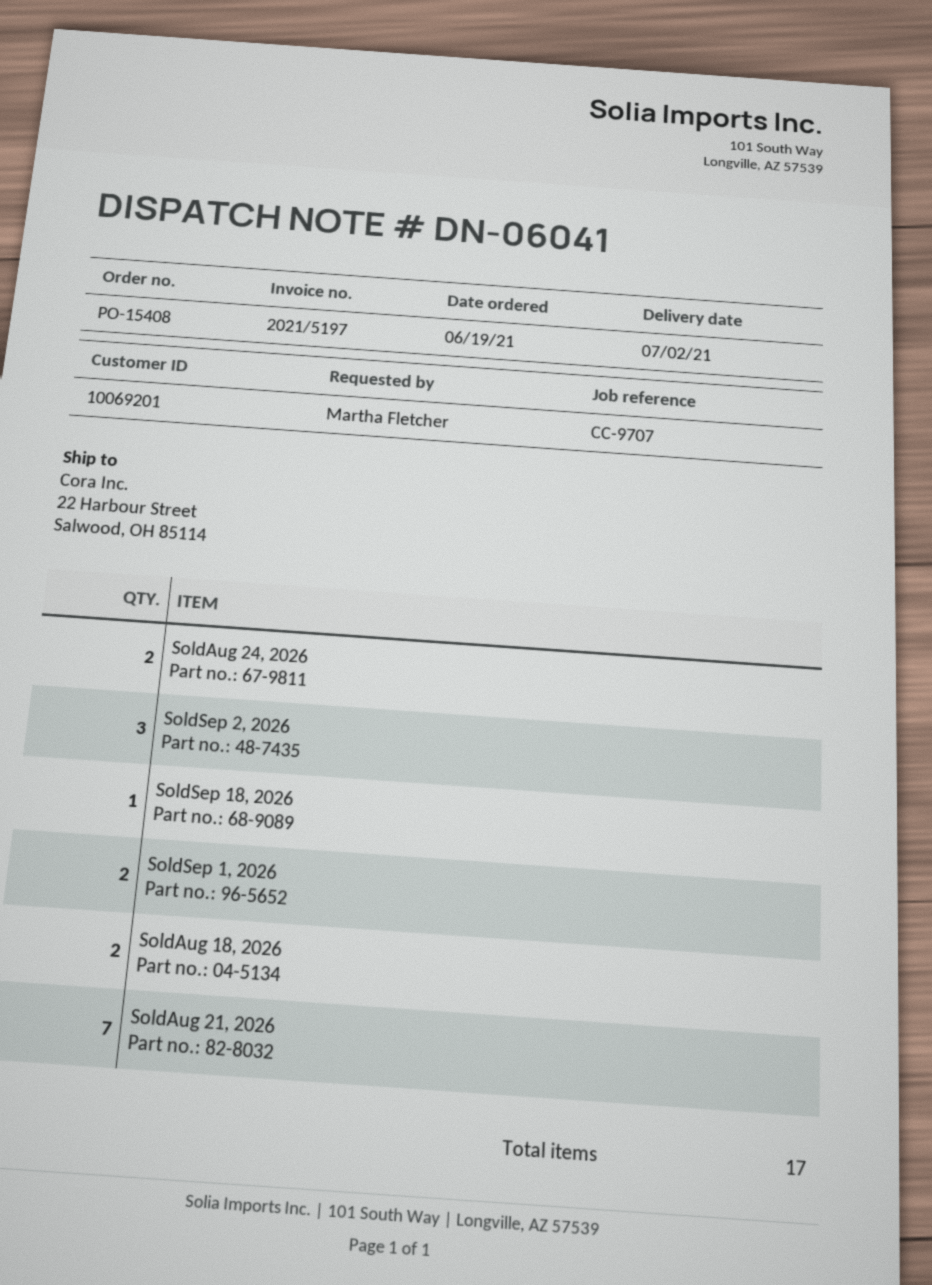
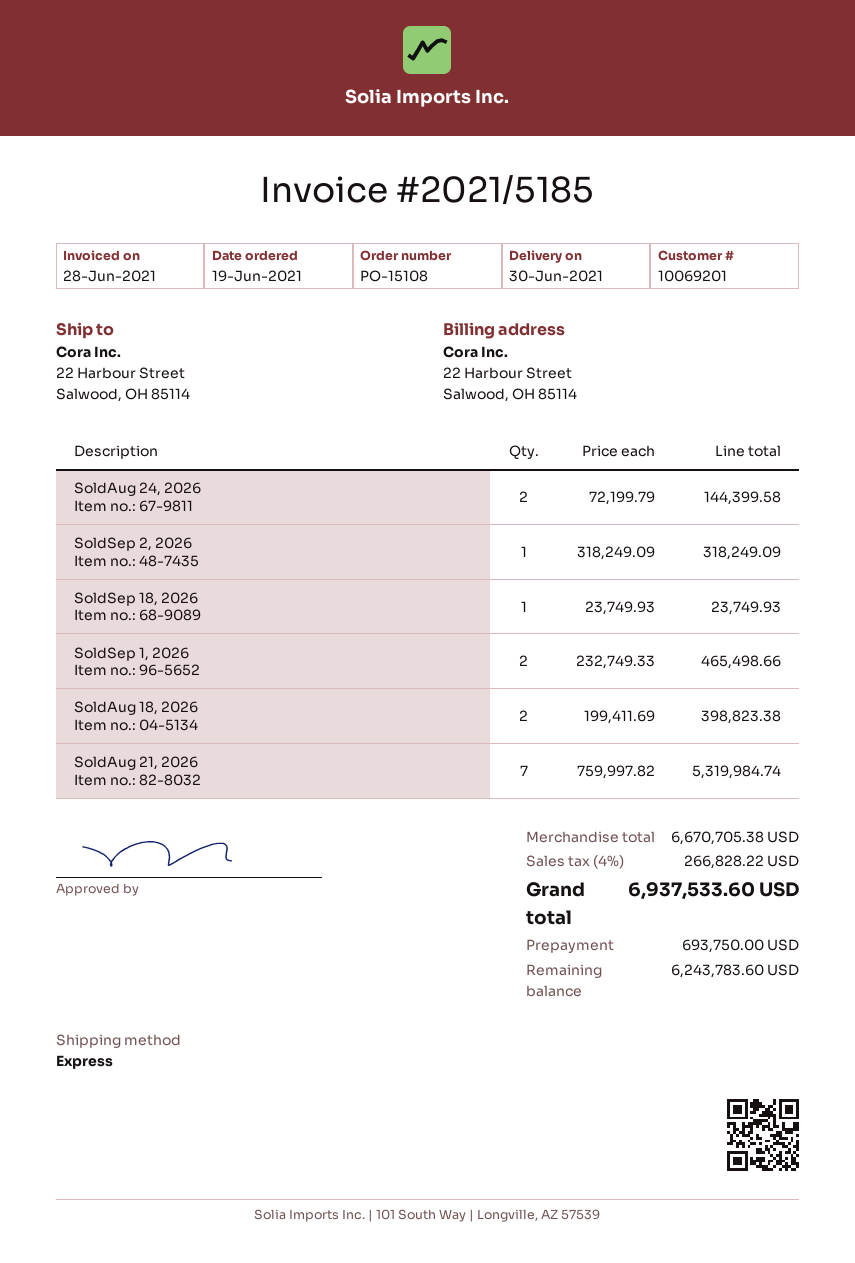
order number: PO-15408 -> PO-15108
delivery date: 2021-07-02 -> 2021-06-30
invoice number: 2021/5197 -> 2021/5185
SoldSep 2, 2026: 3 -> 1

